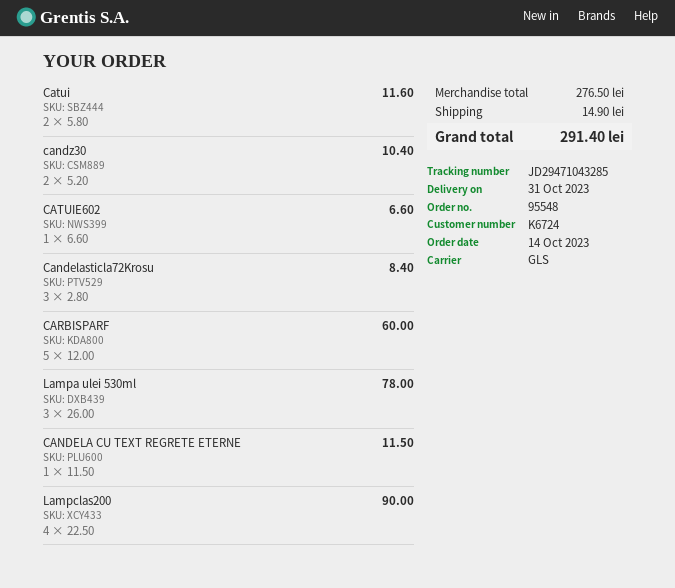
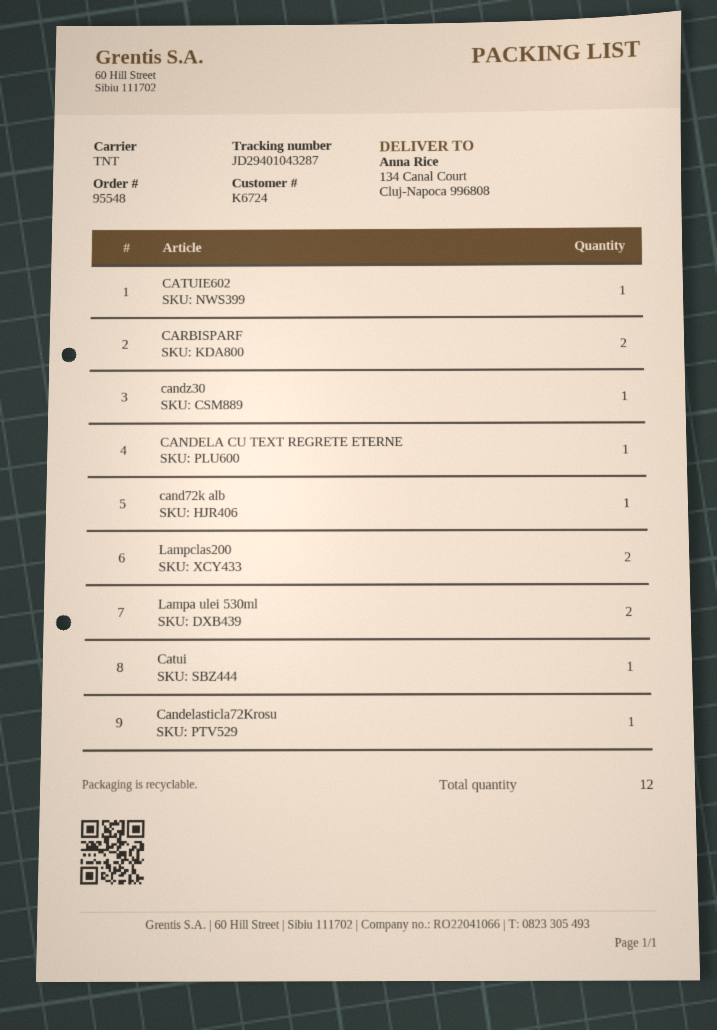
shipping method: GLS -> TNT
tracking number: JD29471043285 -> JD29401043287
Catui: 2 -> 1
candz30: 2 -> 1
Candelasticla72Krosu: 3 -> 1
CARBISPARF: 5 -> 2
Lampa ulei 530ml: 3 -> 2
Lampclas200: 4 -> 2
cand72k alb: none -> 1

